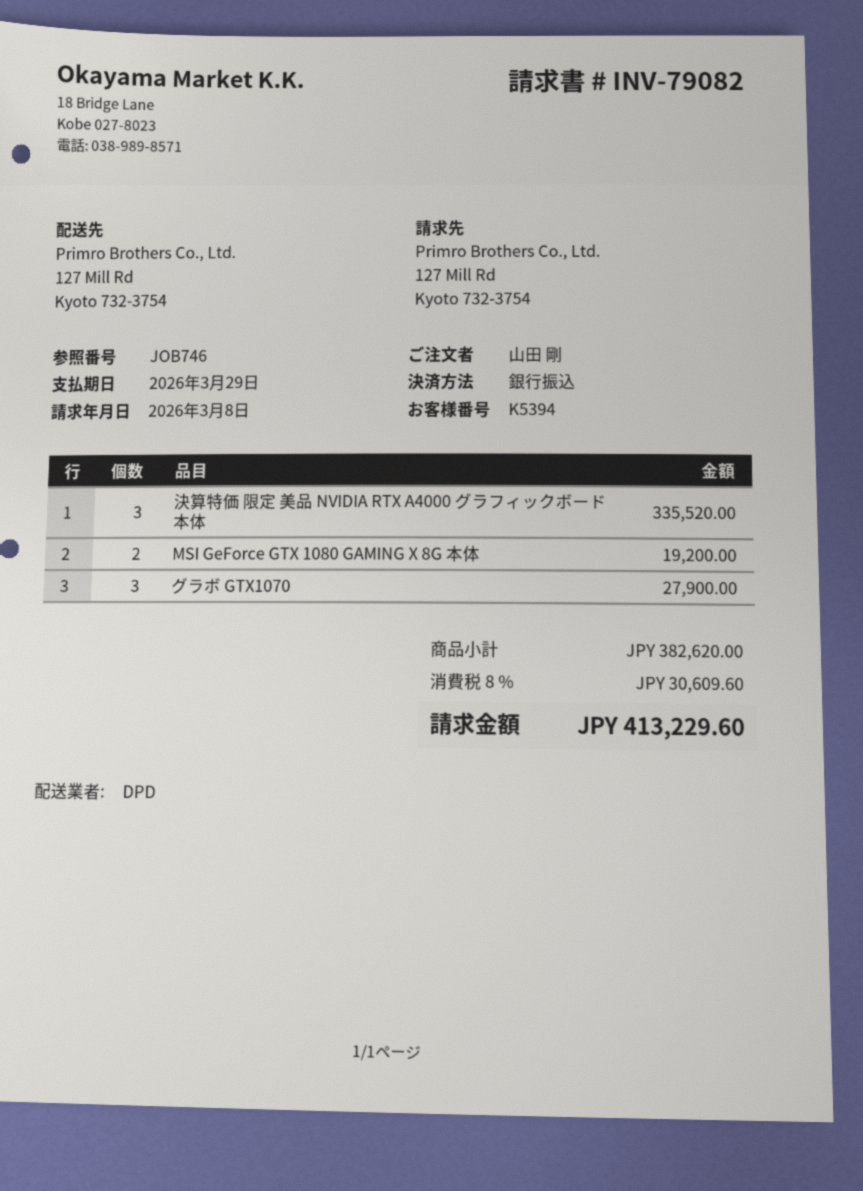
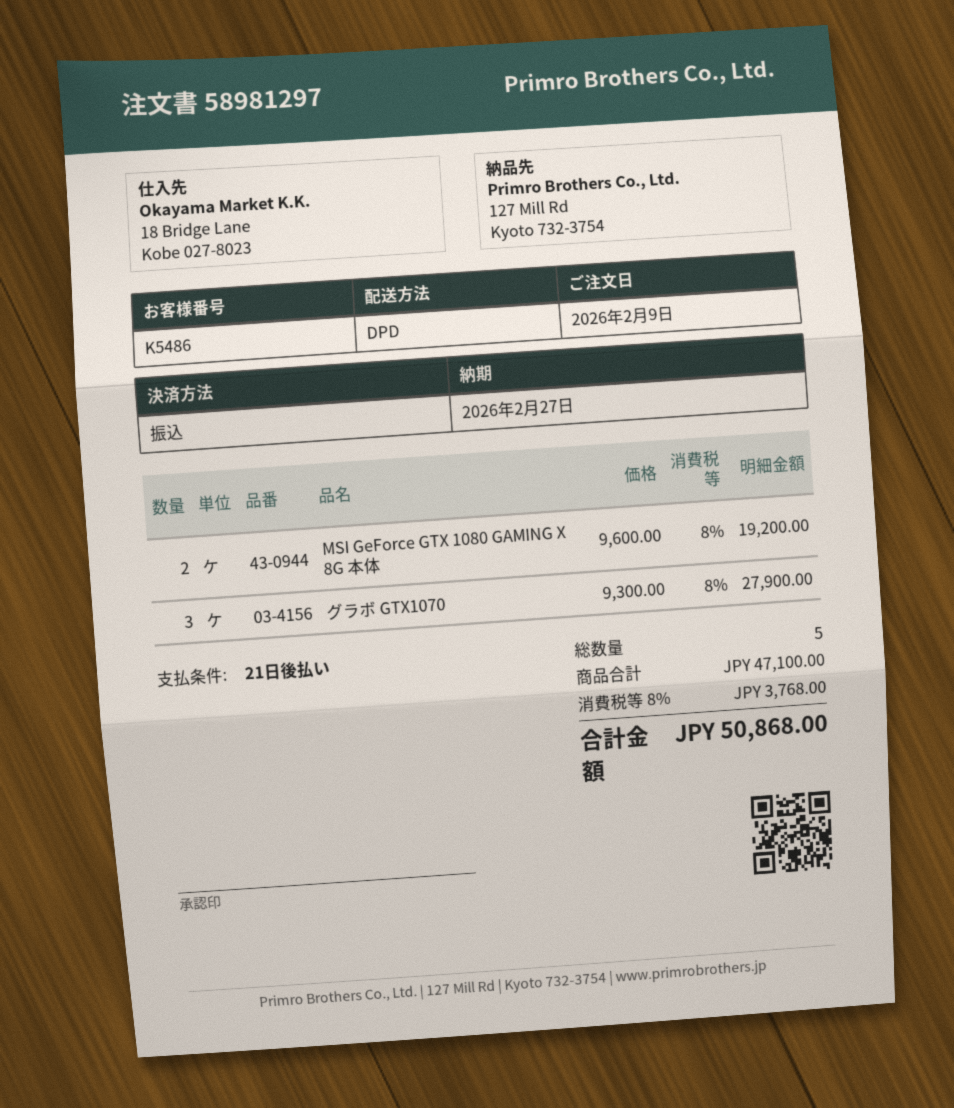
customer number: K5394 -> K5486
決算特価 限定 美品 NVIDIA RTX A4000 グラフィックボード 本体: 3 for 335520.00 -> none
subtotal: 382620.00 -> 47100.00
tax: 8% = 30609.60 -> 8% = 3768.00
total: 413229.60 -> 50868.00

